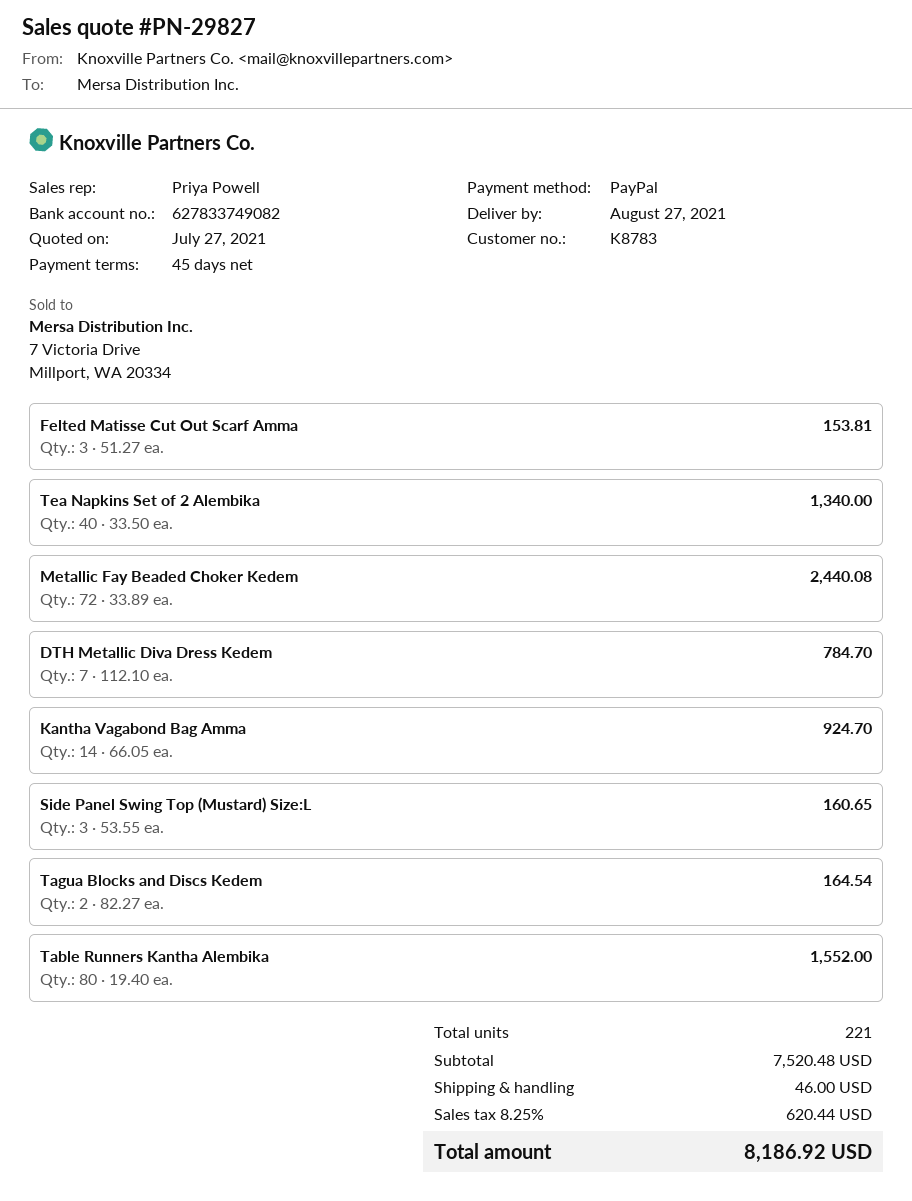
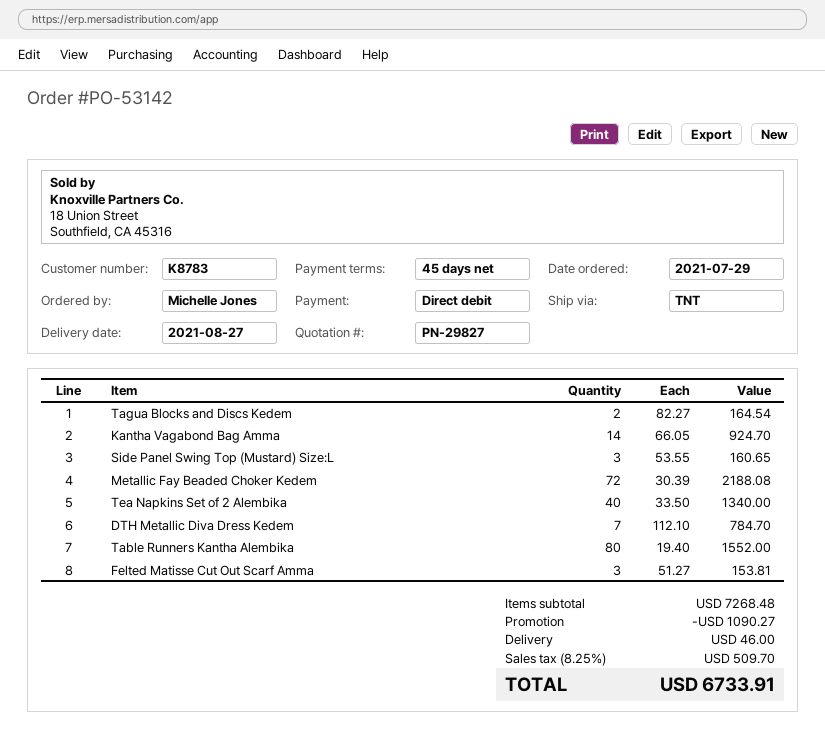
payment method: PayPal -> direct debit
Metallic Fay Beaded Choker Kedem: 72 x 33.89 = 2440.08 -> 72 x 30.39 = 2188.08
subtotal: 7520.48 -> 7268.48
discount: none -> 1090.27
tax: 8.25% = 620.44 -> 8.25% = 509.70
total: 8186.92 -> 6733.91

